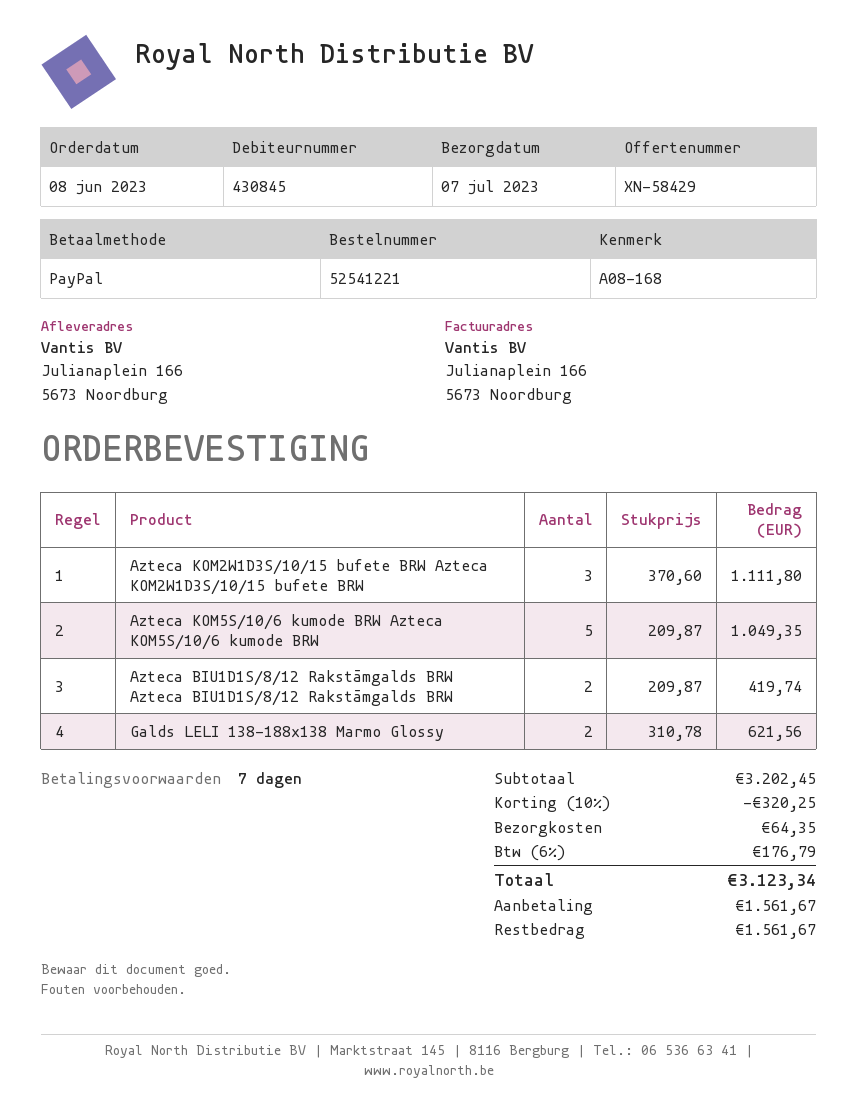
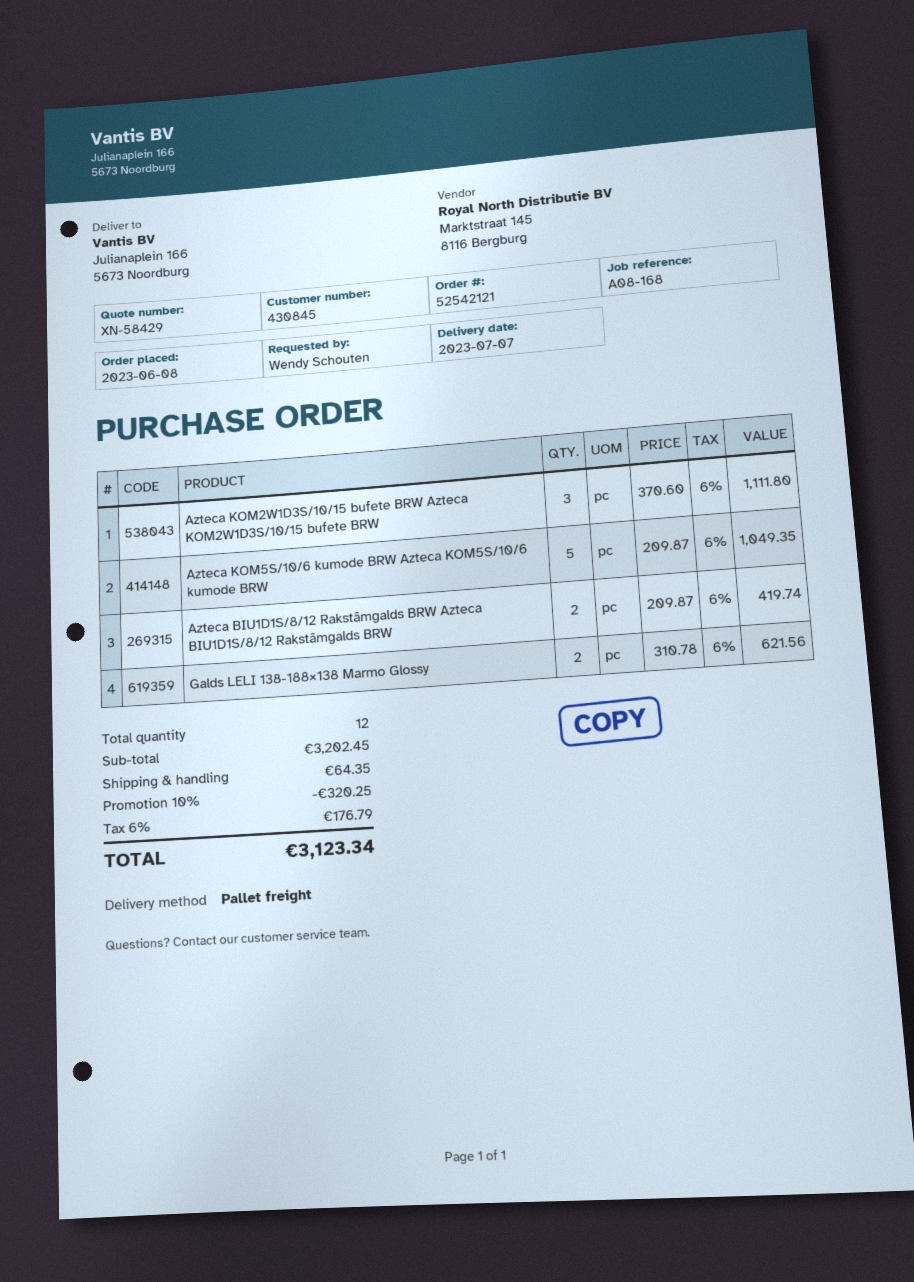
order number: 52541221 -> 52542121

